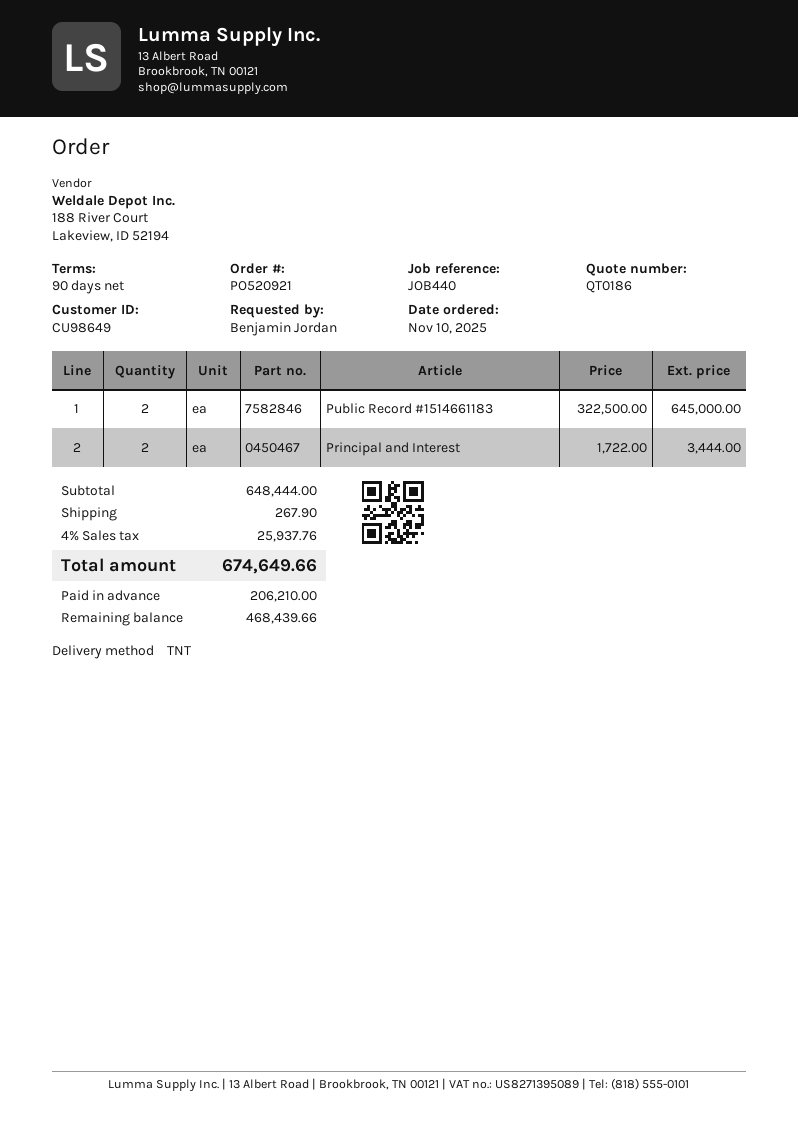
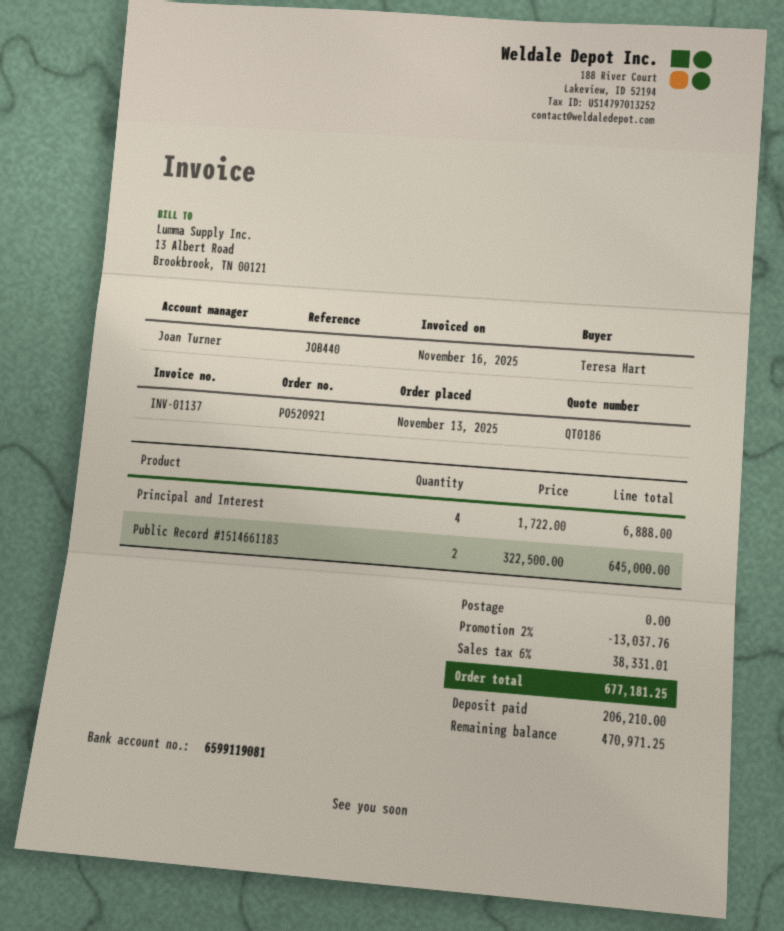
order date: 2025-11-10 -> 2025-11-13
ordered by: Benjamin Jordan -> Teresa Hart
Principal and Interest: 2 x 1722.00 = 3444.00 -> 4 x 1722.00 = 6888.00
discount: none -> 2% = 13037.76
shipping: 267.90 -> 0.00
tax: 4% = 25937.76 -> 6% = 38331.01
total: 674649.66 -> 677181.25
balance: 468439.66 -> 470971.25

